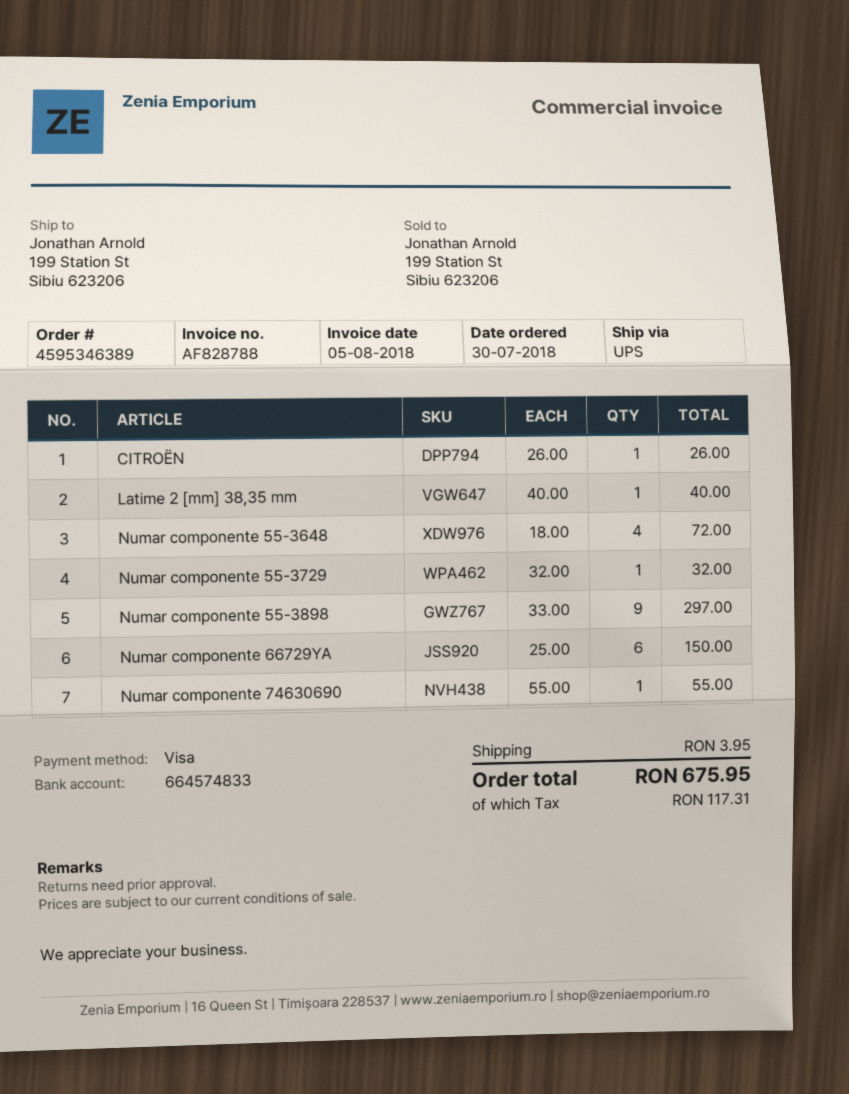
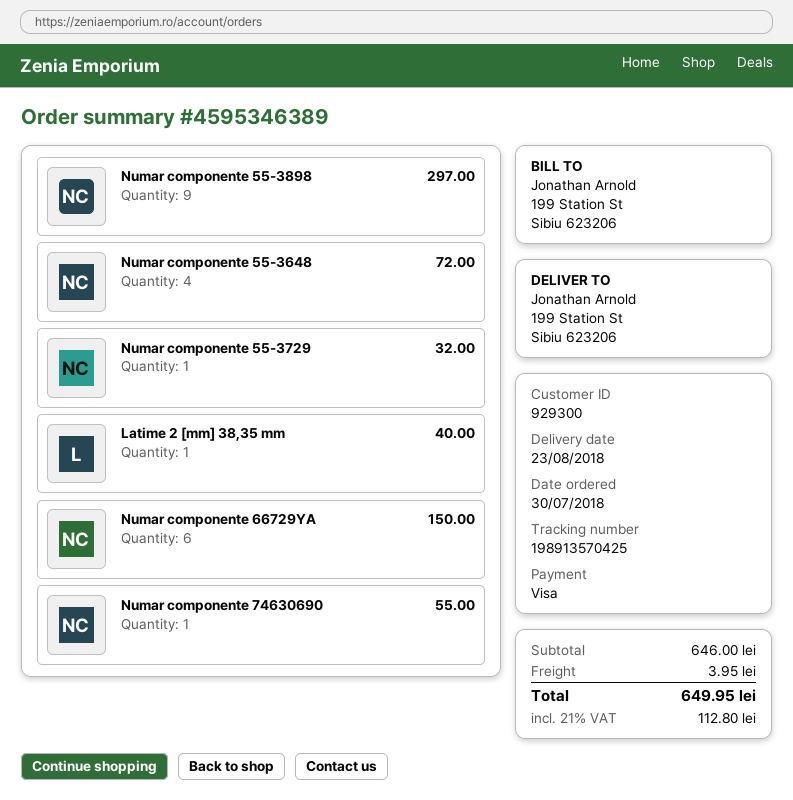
CITROËN: 1 for 26.00 -> none
tax: 117.31 -> 112.80
total: 675.95 -> 649.95

